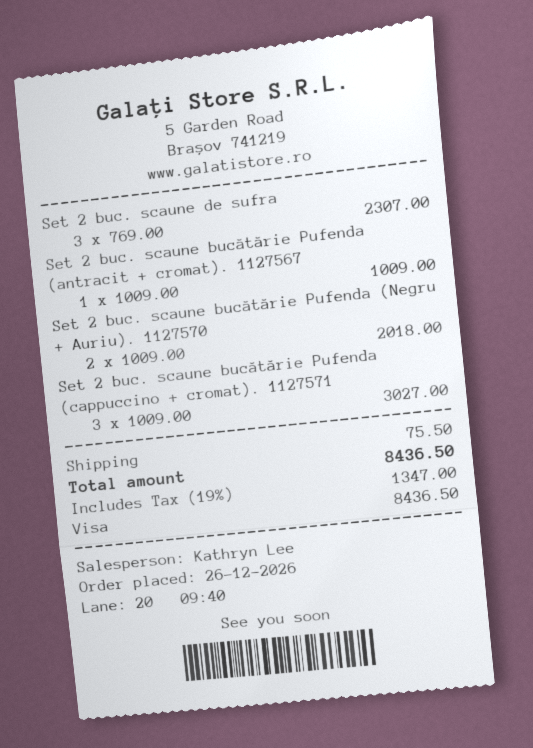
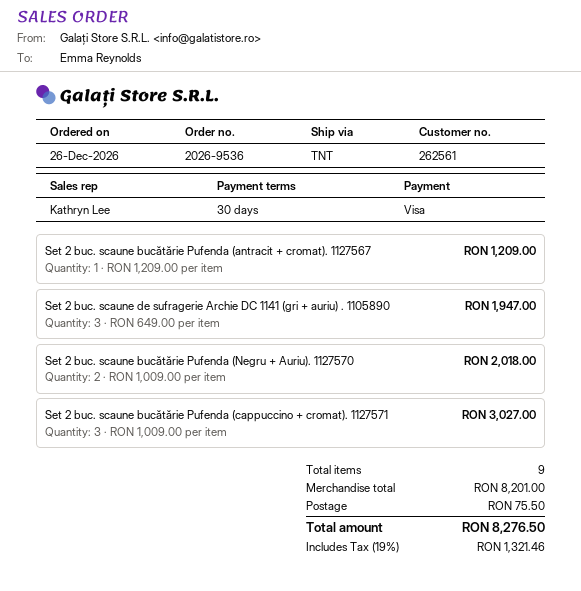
Set 2 buc. scaune de sufra: 3 x 769.00 = 2307.00 -> 3 x 649.00 = 1947.00
Set 2 buc. scaune bucătărie Pufenda (antracit + cromat). 1127567: 1 x 1009.00 = 1009.00 -> 1 x 1209.00 = 1209.00
tax: 19% = 1347.00 -> 19% = 1321.46
total: 8436.50 -> 8276.50

